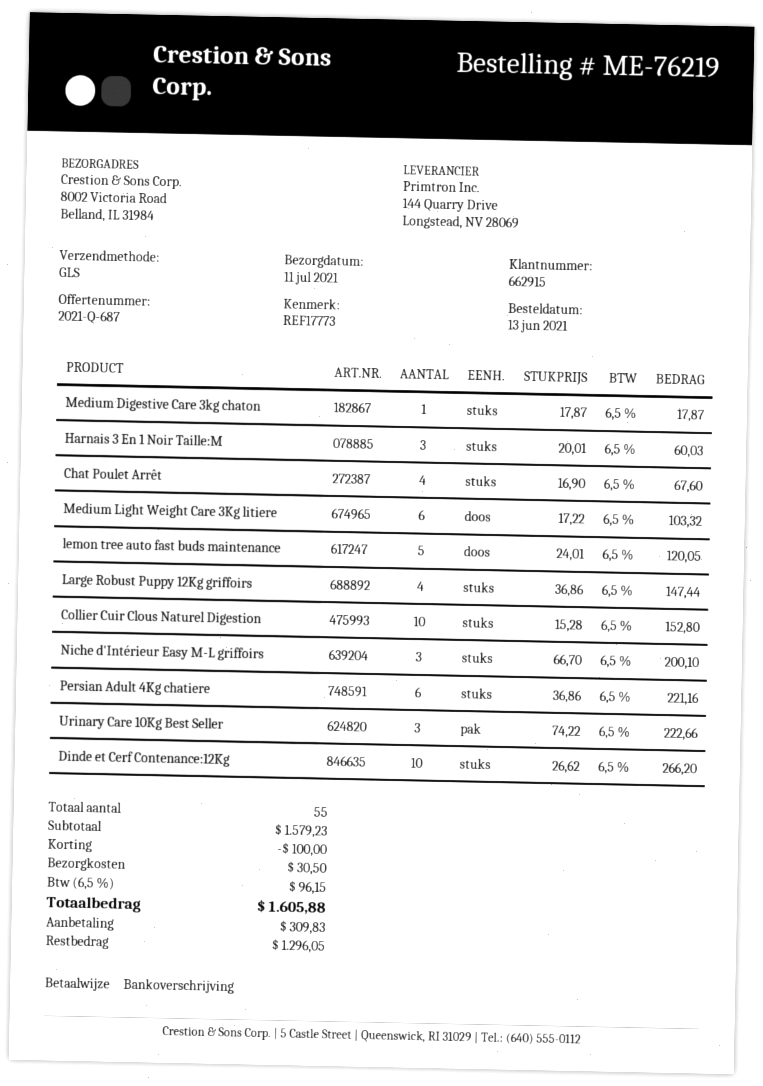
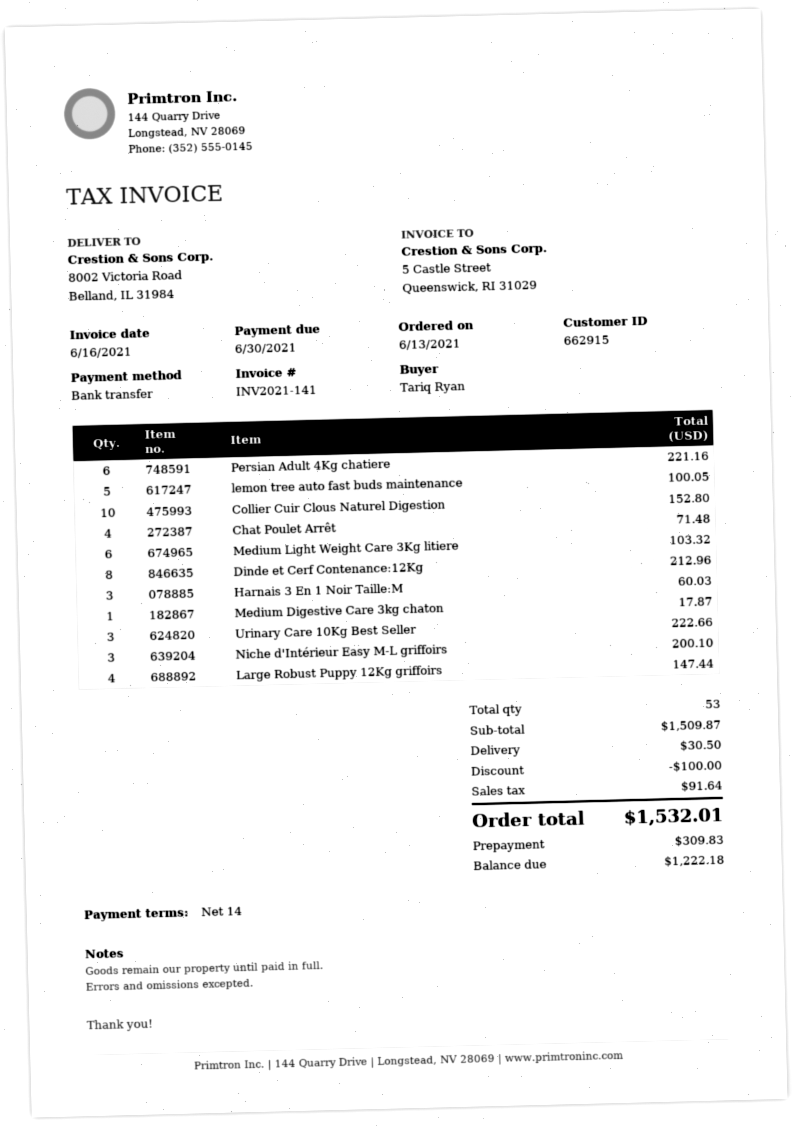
Chat Poulet Arrêt: 4 for 67.60 -> 4 for 71.48
lemon tree auto fast buds maintenance: 5 for 120.05 -> 5 for 100.05
Dinde et Cerf Contenance:12Kg: 10 for 266.20 -> 8 for 212.96
total quantity: 55 -> 53
subtotal: 1579.23 -> 1509.87
tax: 96.15 -> 91.64
total: 1605.88 -> 1532.01
balance: 1296.05 -> 1222.18

